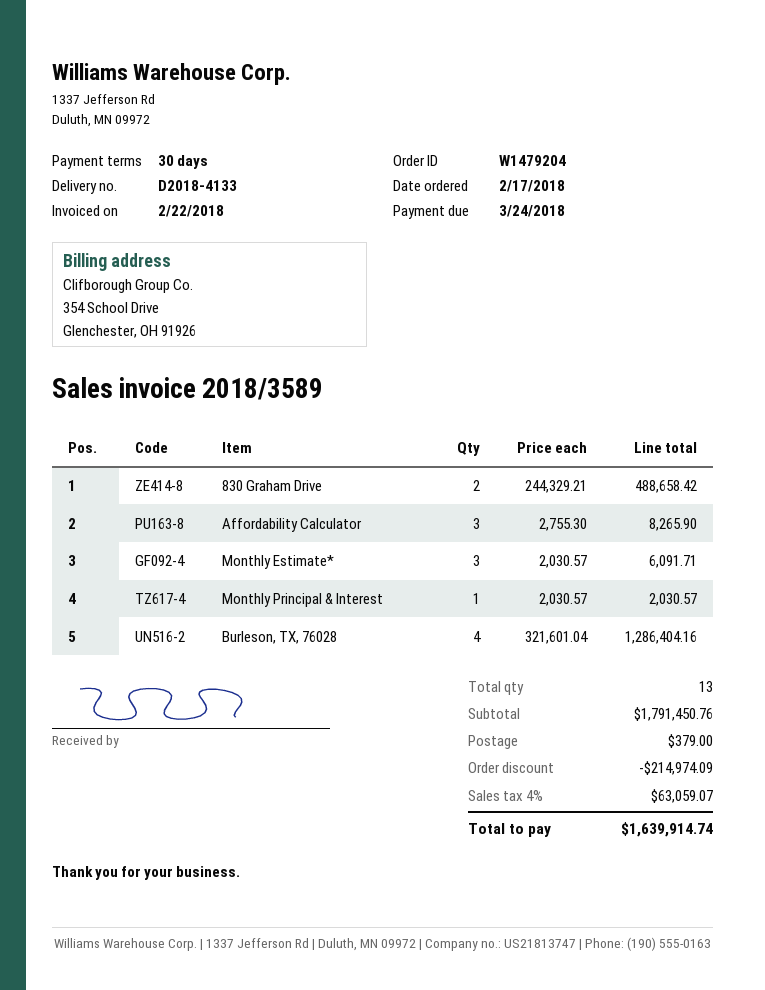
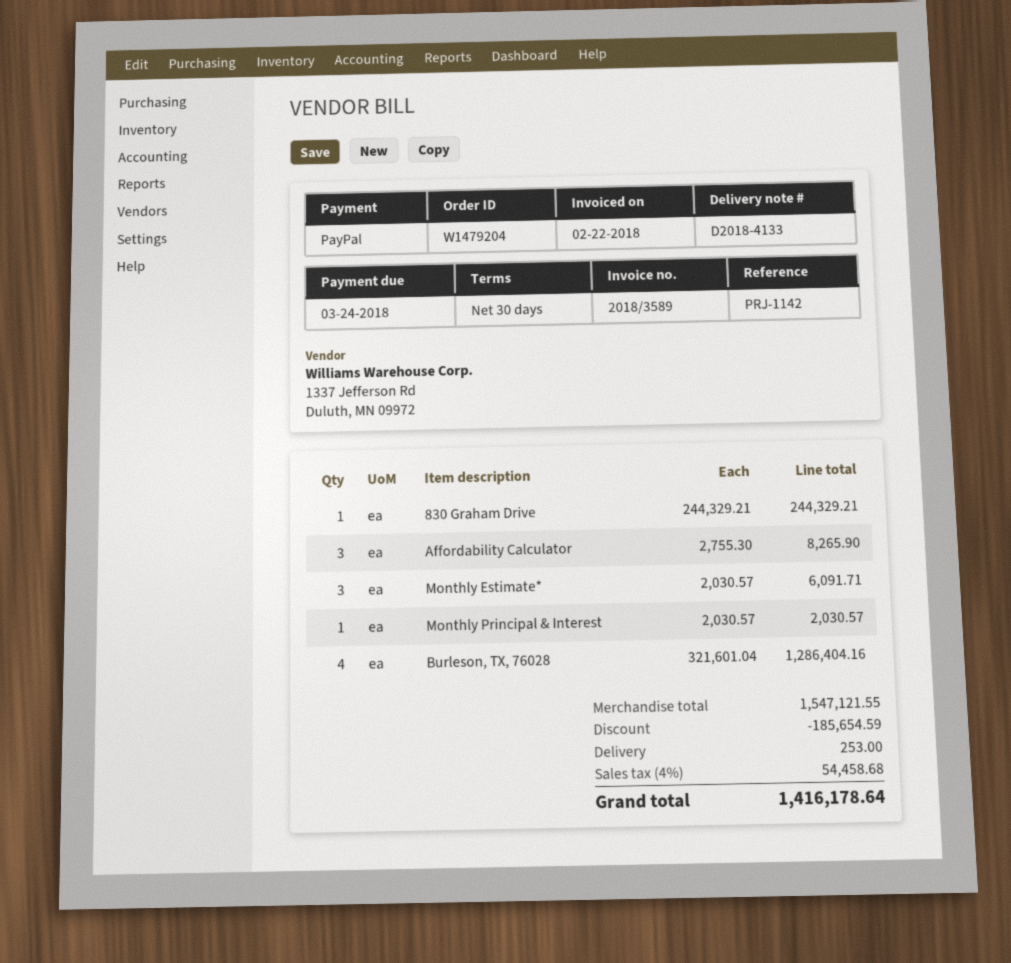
830 Graham Drive: 2 x 244329.21 = 488658.42 -> 1 x 244329.21 = 244329.21
subtotal: 1791450.76 -> 1547121.55
discount: 214974.09 -> 185654.59
shipping: 379.00 -> 253.00
tax: 4% = 63059.07 -> 4% = 54458.68
total: 1639914.74 -> 1416178.64

